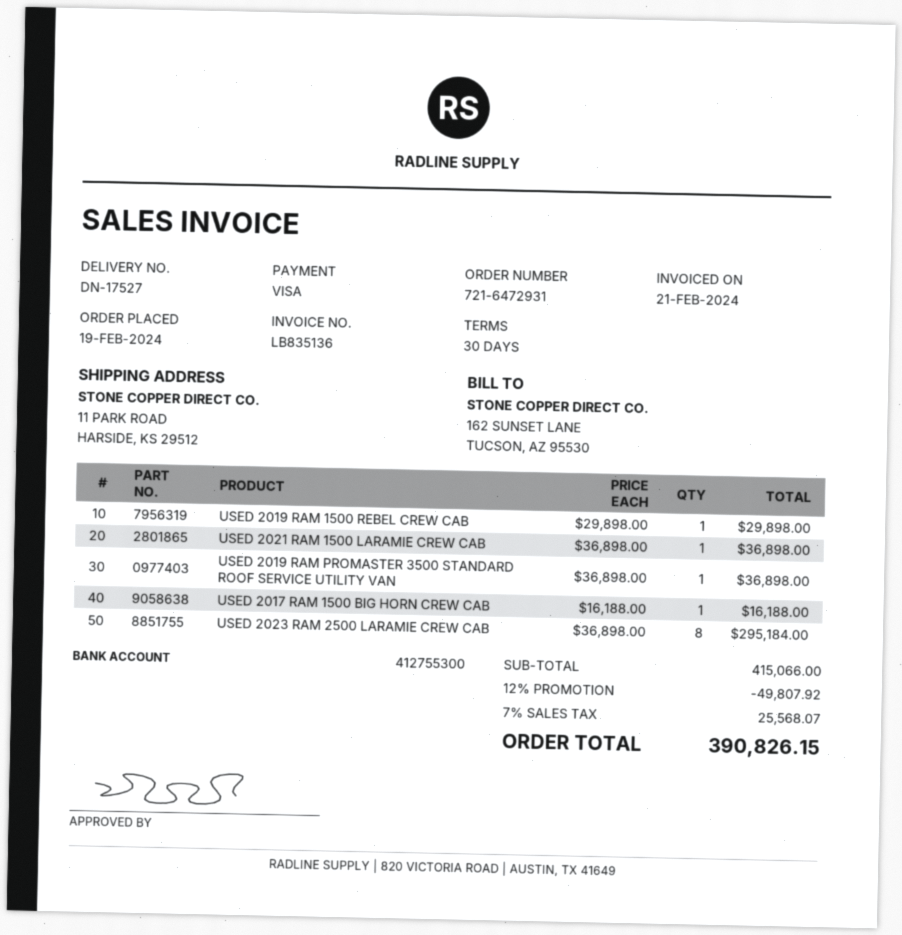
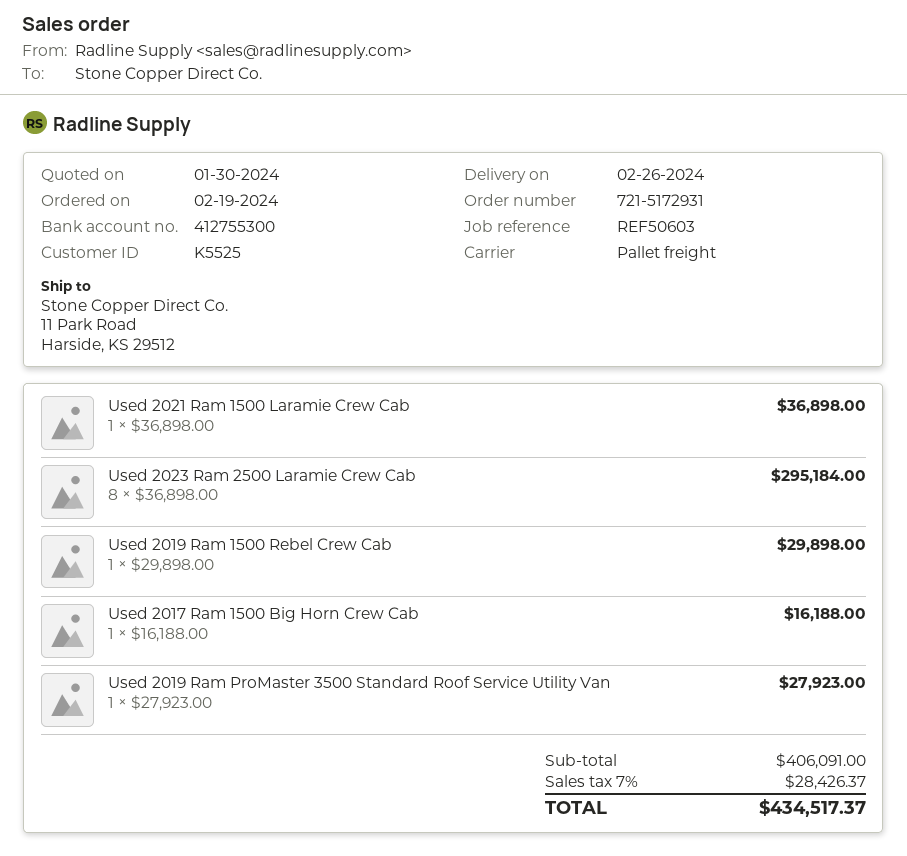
order number: 721-6472931 -> 721-5172931
USED 2019 RAM PROMASTER 3500 STANDARD ROOF SERVICE UTILITY VAN: 1 x 36898.00 = 36898.00 -> 1 x 27923.00 = 27923.00
subtotal: 415066.00 -> 406091.00
discount: 12% = 49807.92 -> none
tax: 7% = 25568.07 -> 7% = 28426.37
total: 390826.15 -> 434517.37

